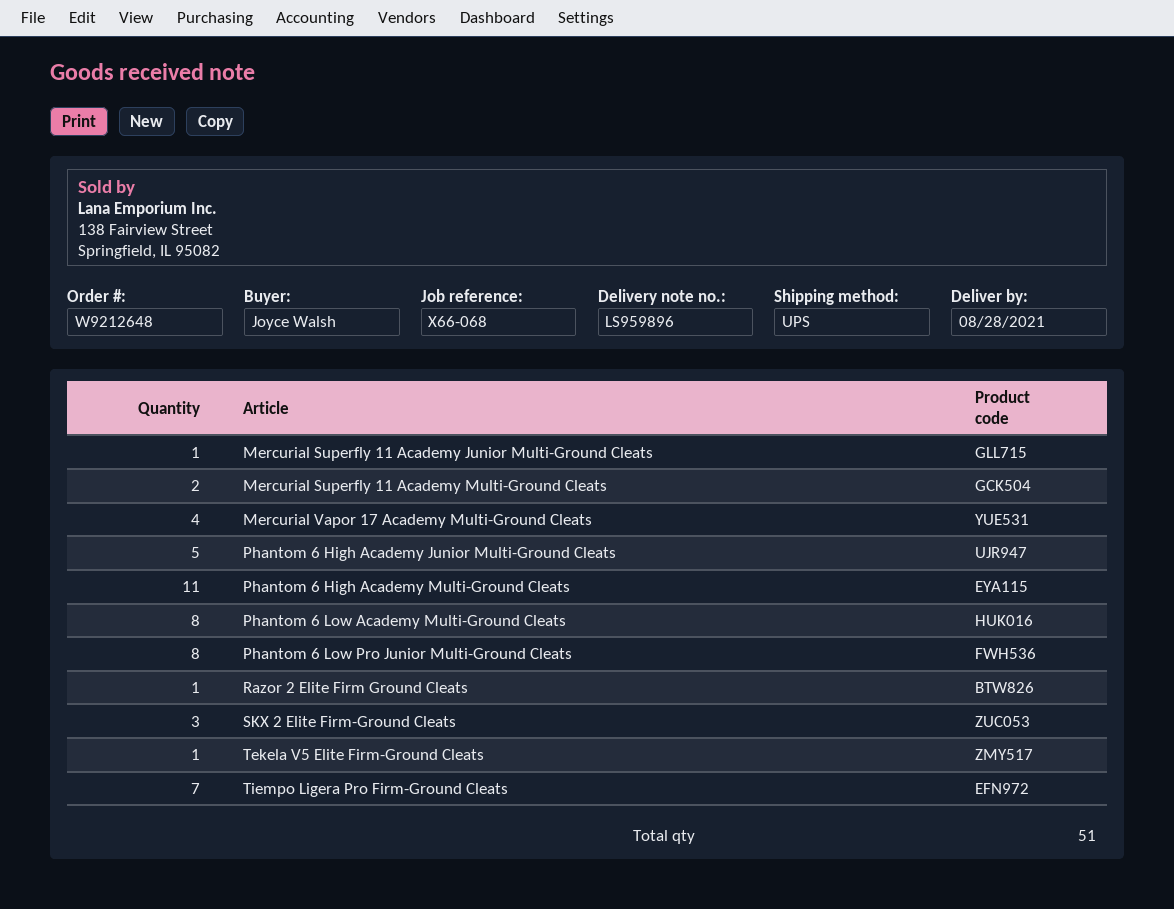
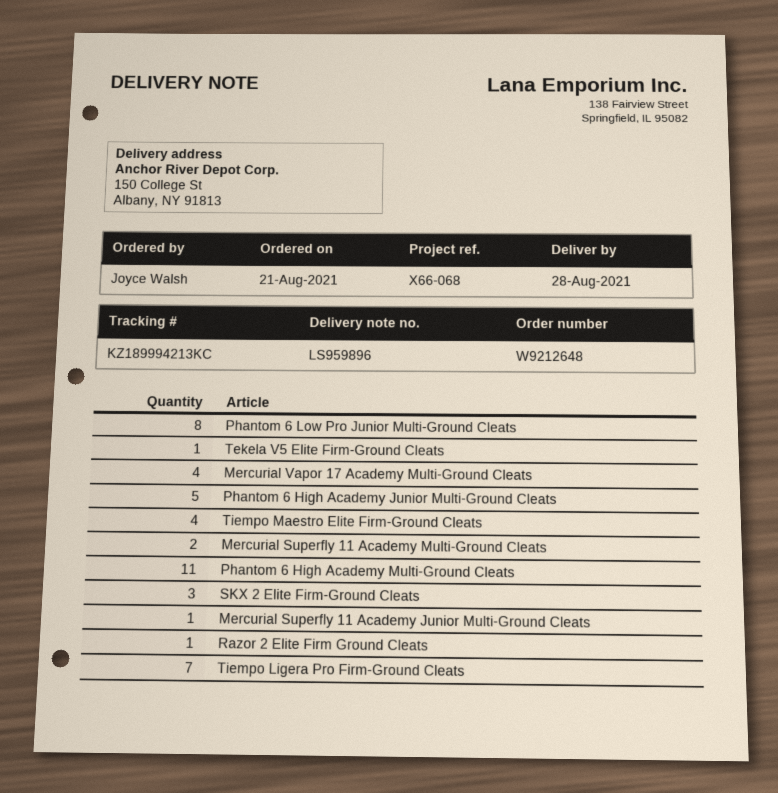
Phantom 6 Low Academy Multi-Ground Cleats: 8 -> none
Tiempo Maestro Elite Firm-Ground Cleats: none -> 4

